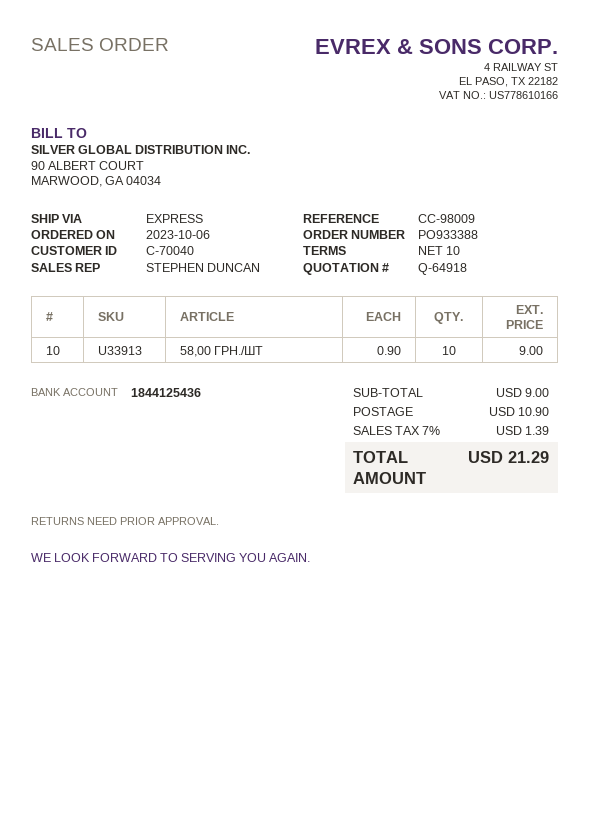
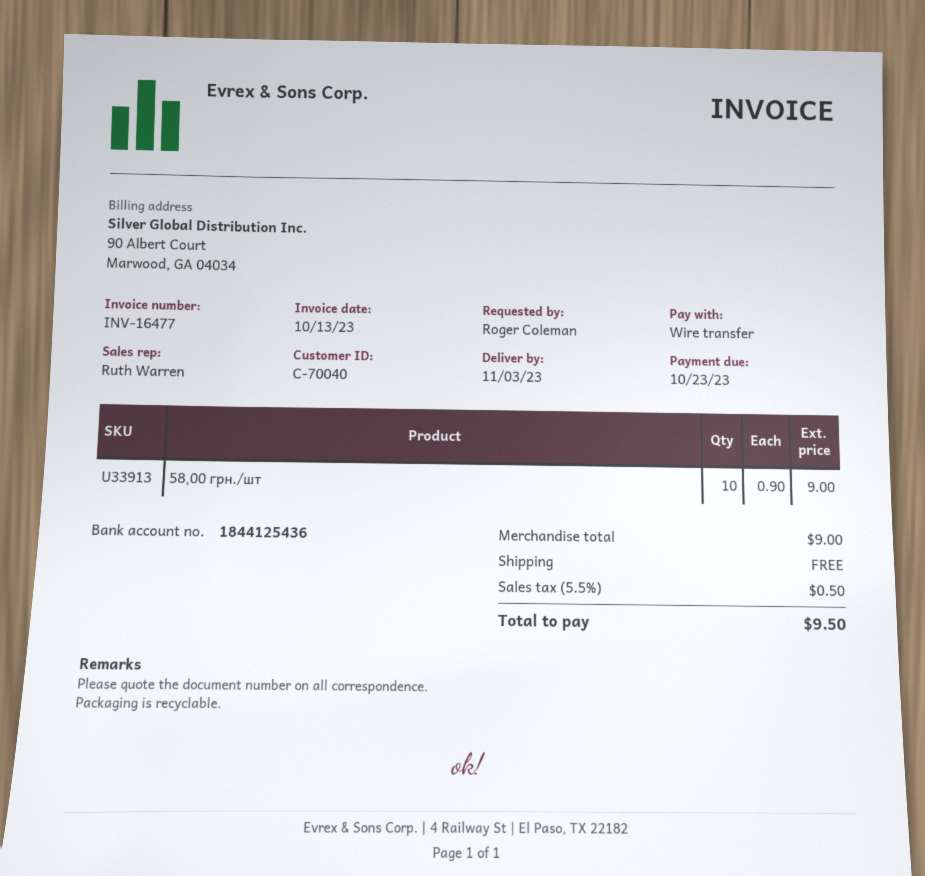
sales rep: STEPHEN DUNCAN -> Ruth Warren
shipping: 10.90 -> 0.00
tax: 7% = 1.39 -> 5.5% = 0.50
total: 21.29 -> 9.50

